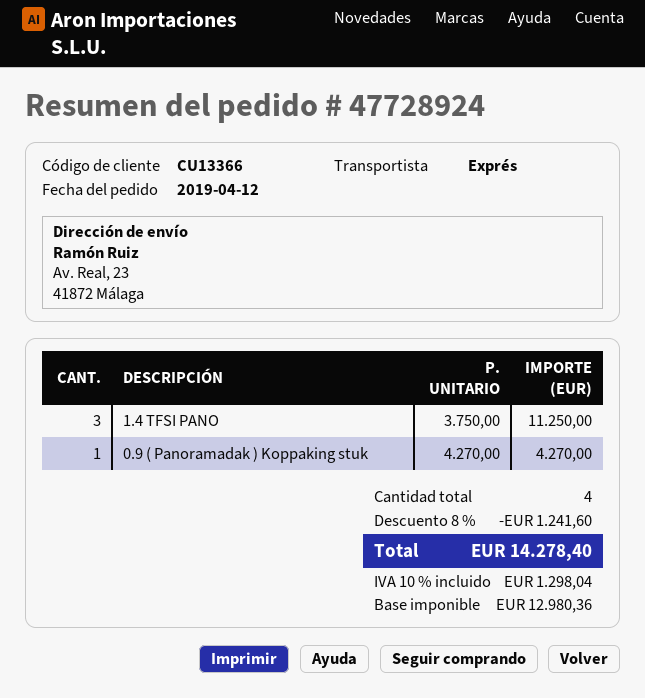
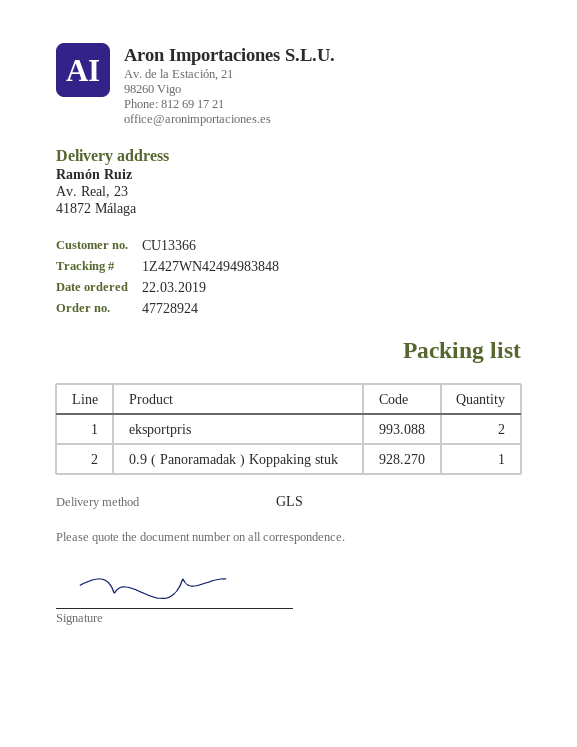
order date: 2019-04-12 -> 2019-03-22
shipping method: express -> GLS
1.4 TFSI PANO: 3 -> none
eksportpris: none -> 2

